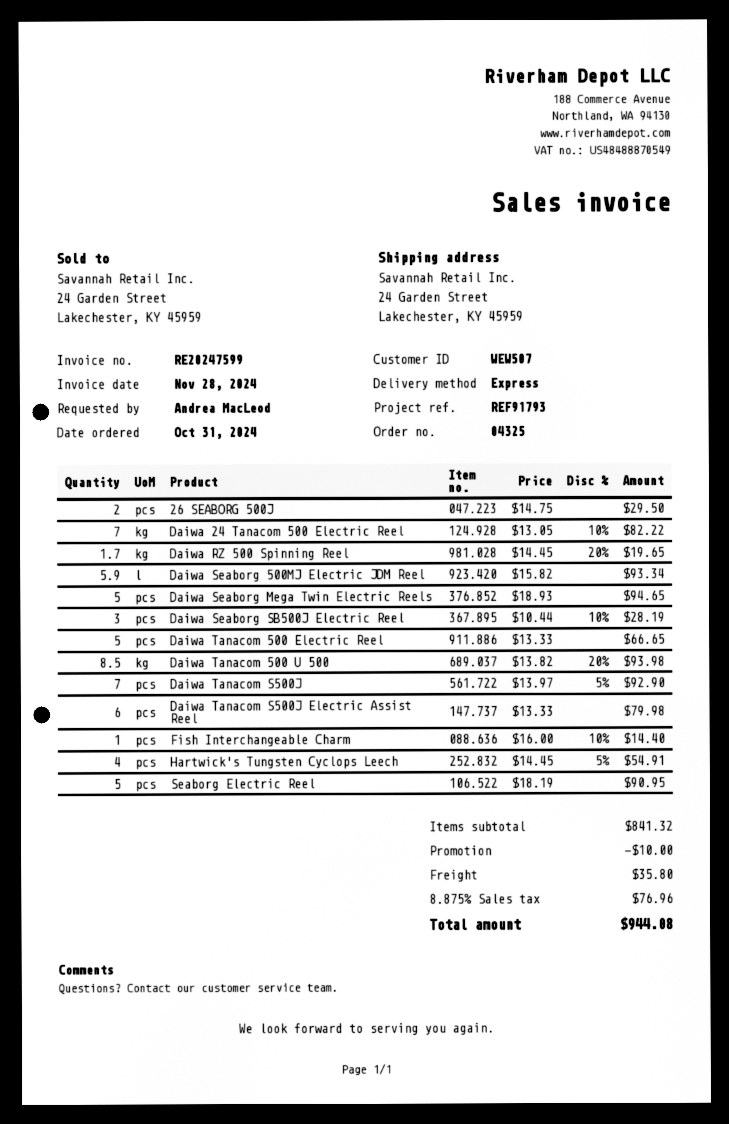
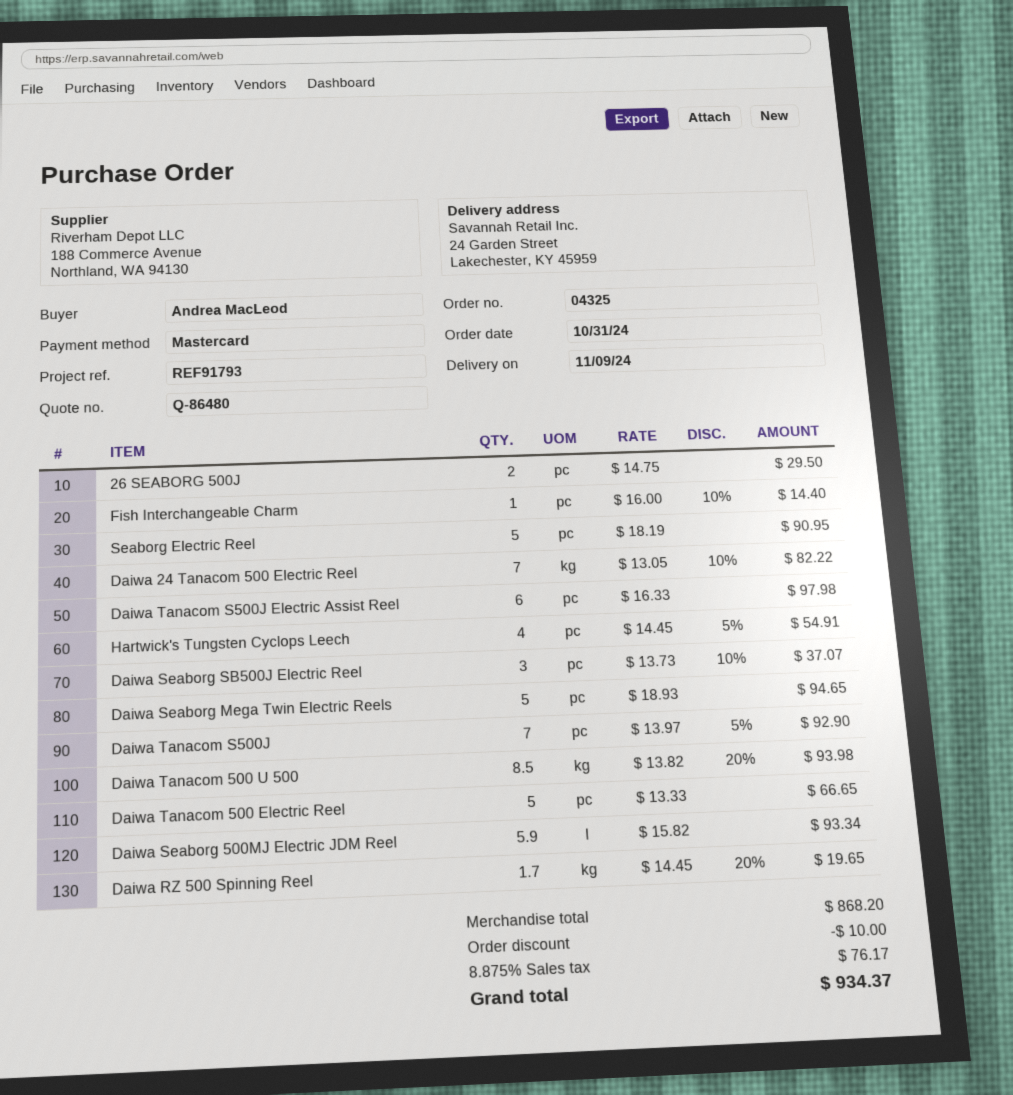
Daiwa Seaborg SB500J Electric Reel: 3 x 10.44 - 10% = 28.19 -> 3 x 13.73 - 10% = 37.07
Daiwa Tanacom S500J Electric Assist Reel: 6 x 13.33 = 79.98 -> 6 x 16.33 = 97.98
subtotal: 841.32 -> 868.20
shipping: 35.80 -> none
tax: 8.875% = 76.96 -> 8.875% = 76.17
total: 944.08 -> 934.37

